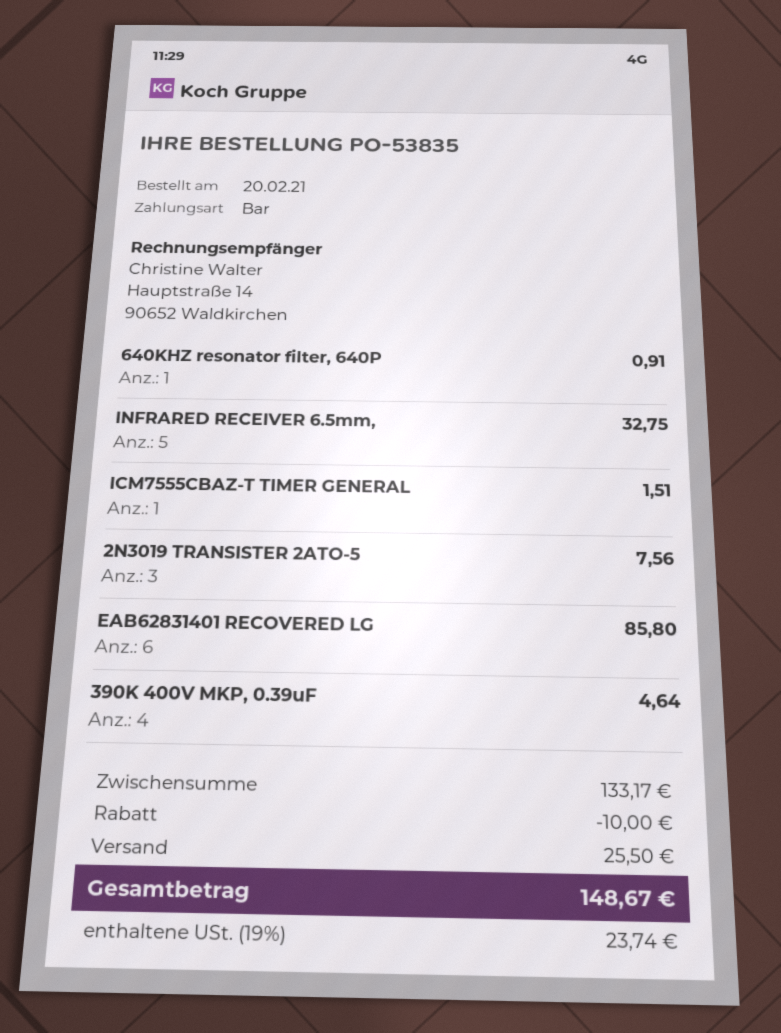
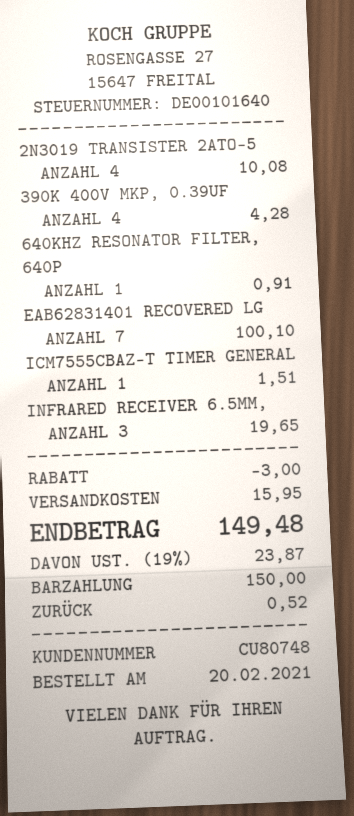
INFRARED RECEIVER 6.5mm,: 5 for 32.75 -> 3 for 19.65
2N3019 TRANSISTER 2ATO-5: 3 for 7.56 -> 4 for 10.08
EAB62831401 RECOVERED LG: 6 for 85.80 -> 7 for 100.10
390K 400V MKP, 0.39uF: 4 for 4.64 -> 4 for 4.28
discount: 10.00 -> 3.00
shipping: 25.50 -> 15.95
tax: 19% = 23.74 -> 19% = 23.87
total: 148.67 -> 149.48

